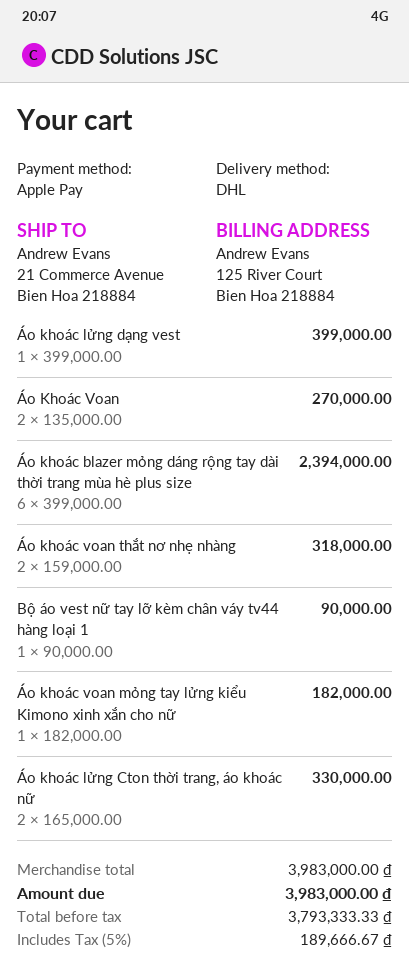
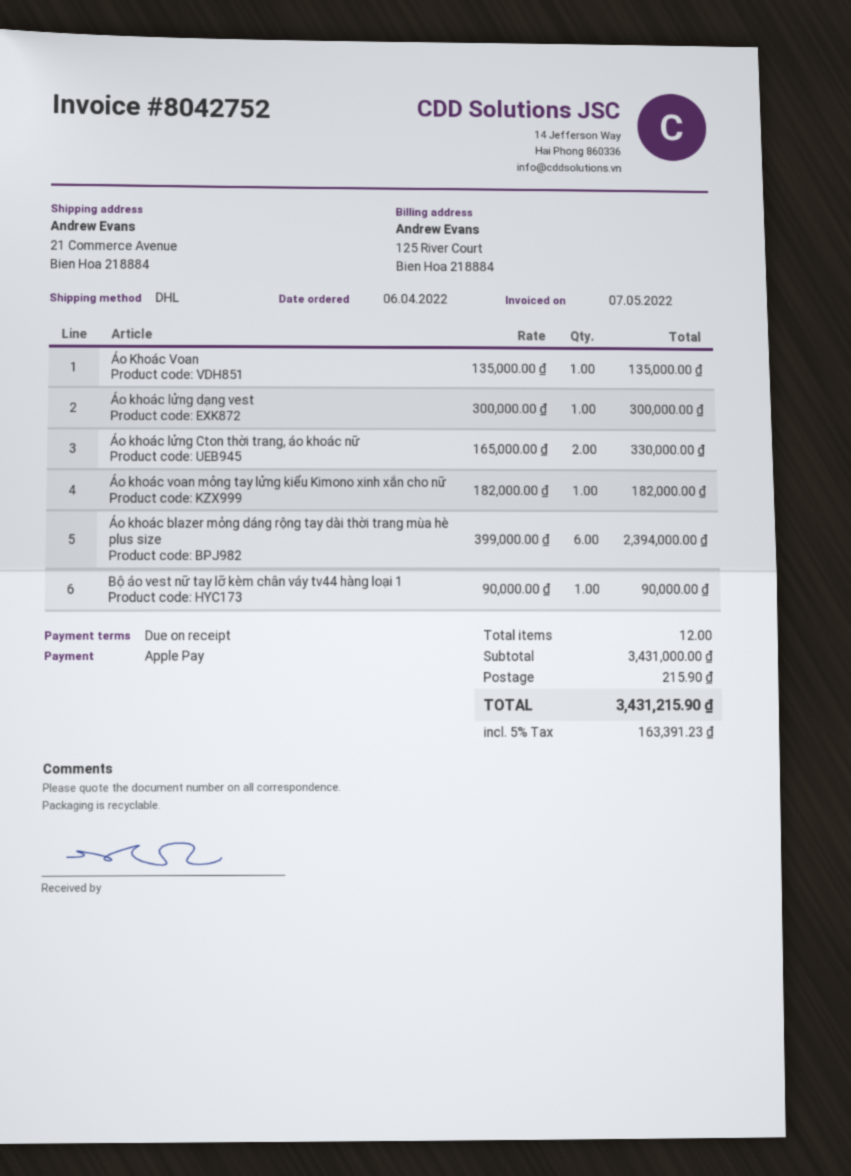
Áo khoác lửng dạng vest: 1 x 399000.00 = 399000.00 -> 1 x 300000.00 = 300000.00
Áo Khoác Voan: 2 x 135000.00 = 270000.00 -> 1 x 135000.00 = 135000.00
Áo khoác voan thắt nơ nhẹ nhàng: 2 x 159000.00 = 318000.00 -> none
subtotal: 3983000.00 -> 3431000.00
shipping: none -> 215.90
tax: 5% = 189666.67 -> 5% = 163391.23
total: 3983000.00 -> 3431215.90

